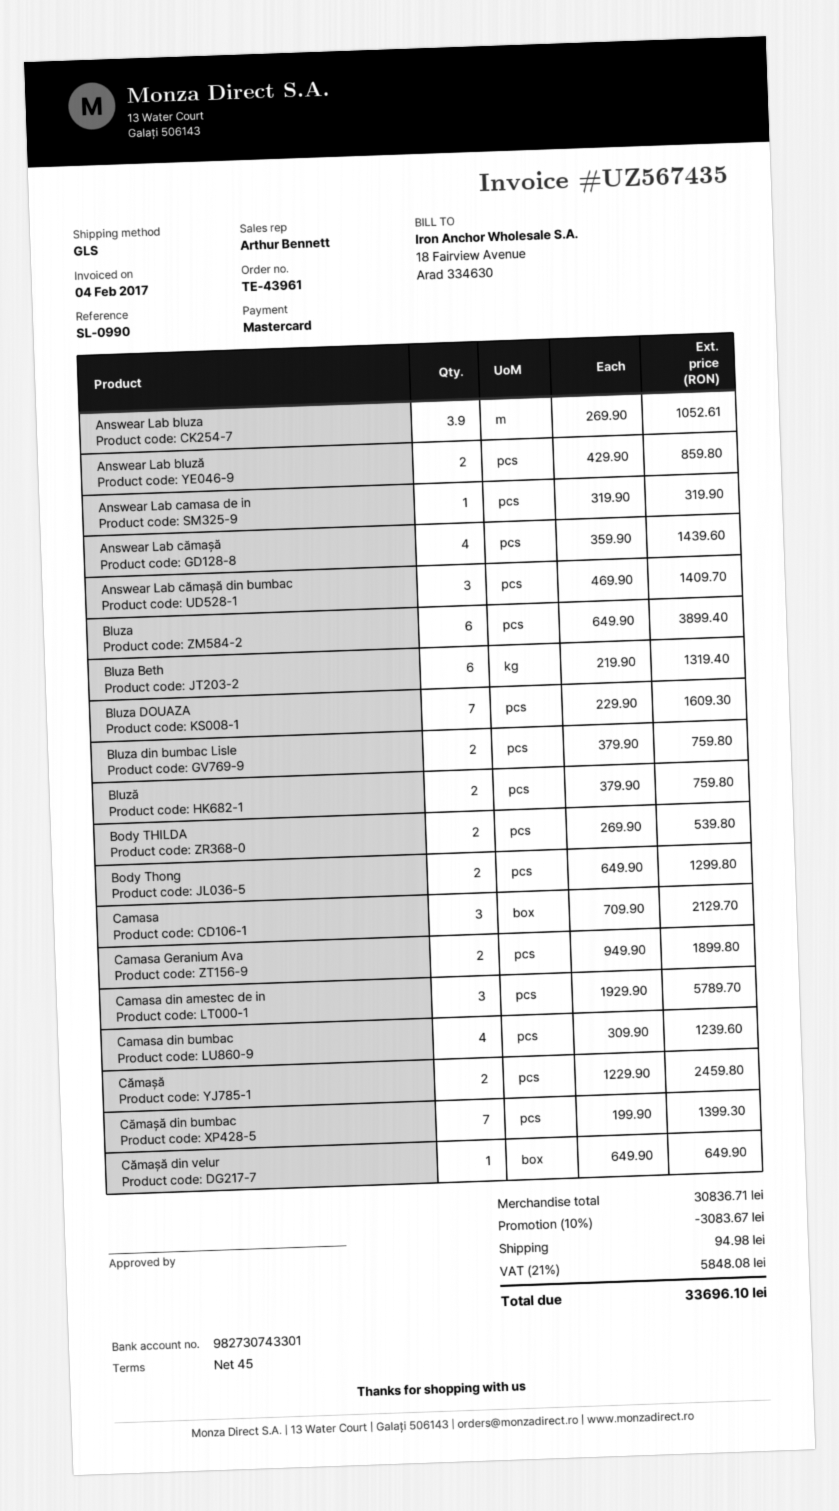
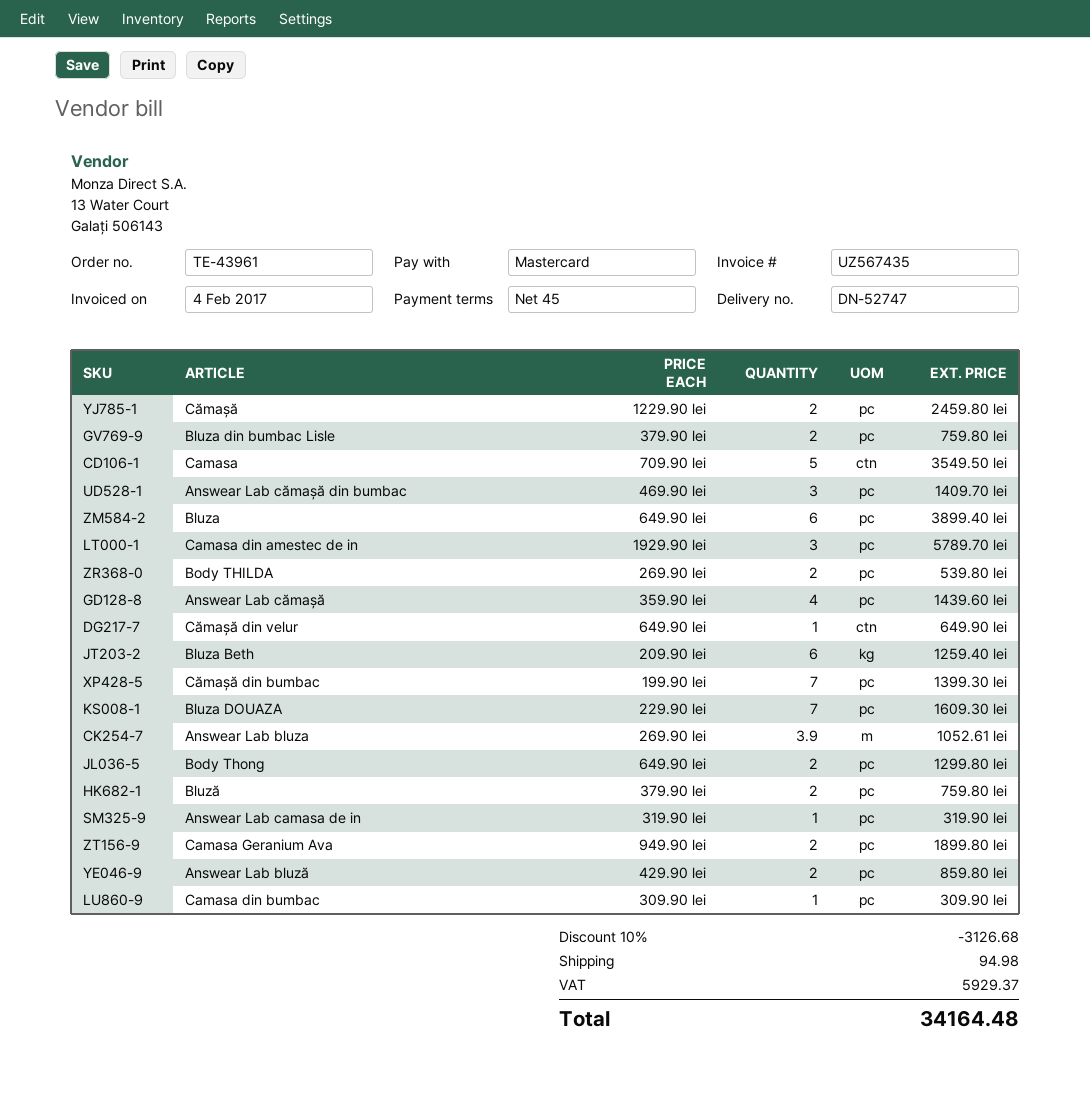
Bluza Beth: 6 x 219.90 = 1319.40 -> 6 x 209.90 = 1259.40
Camasa: 3 x 709.90 = 2129.70 -> 5 x 709.90 = 3549.50
Camasa din bumbac: 4 x 309.90 = 1239.60 -> 1 x 309.90 = 309.90
discount: 10% = 3083.67 -> 10% = 3126.68
tax: 5848.08 -> 5929.37
total: 33696.10 -> 34164.48

